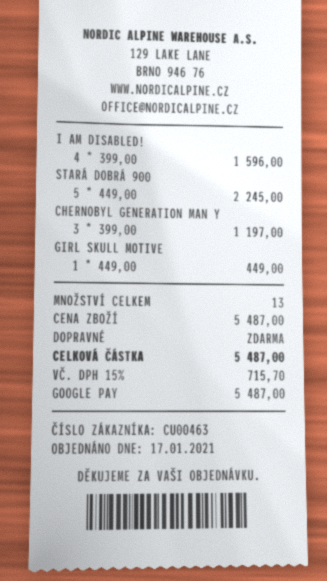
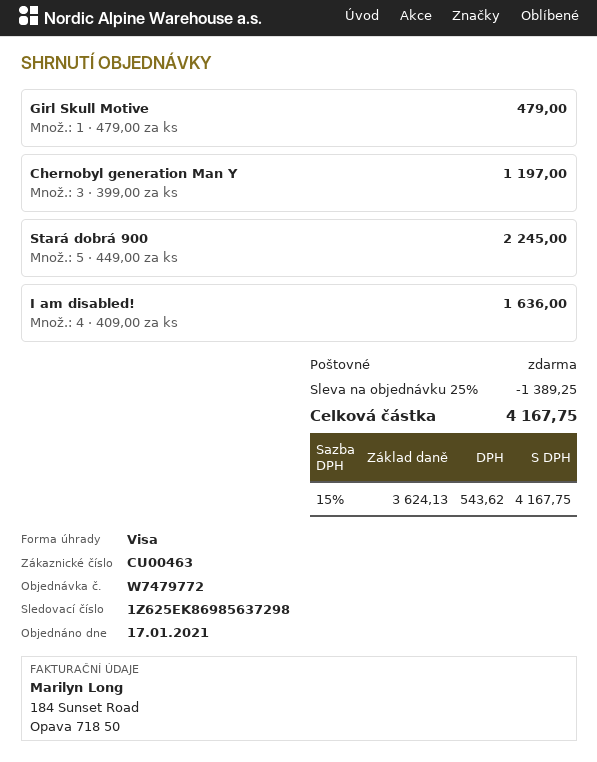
payment method: Google Pay -> Visa
I AM DISABLED!: 4 x 399.00 = 1596.00 -> 4 x 409.00 = 1636.00
GIRL SKULL MOTIVE: 1 x 449.00 = 449.00 -> 1 x 479.00 = 479.00
discount: none -> 25% = 1389.25
tax: 15% = 715.70 -> 15% = 543.62
total: 5487.00 -> 4167.75

